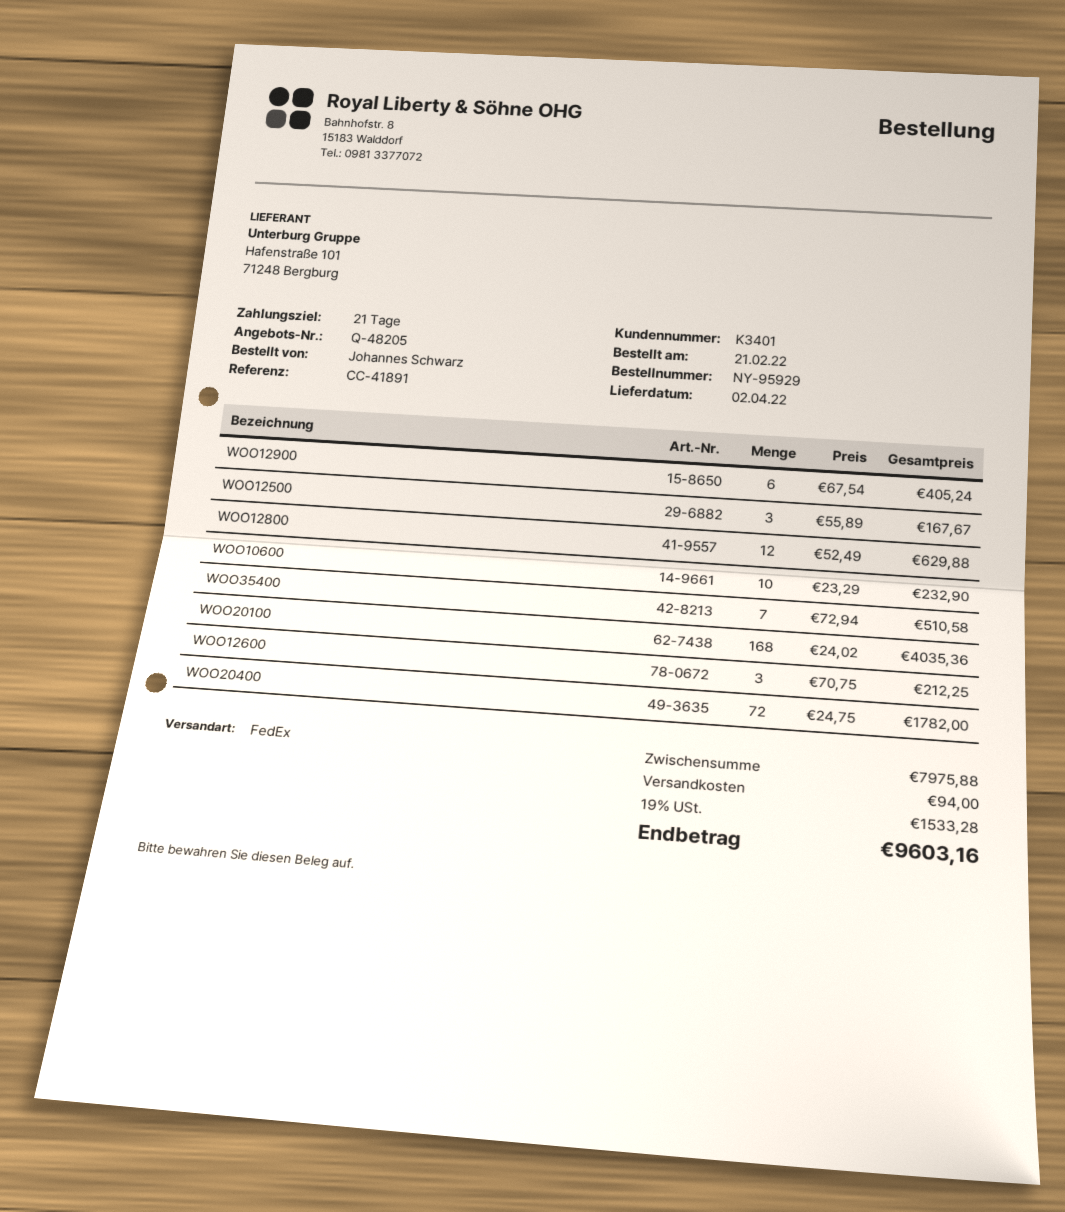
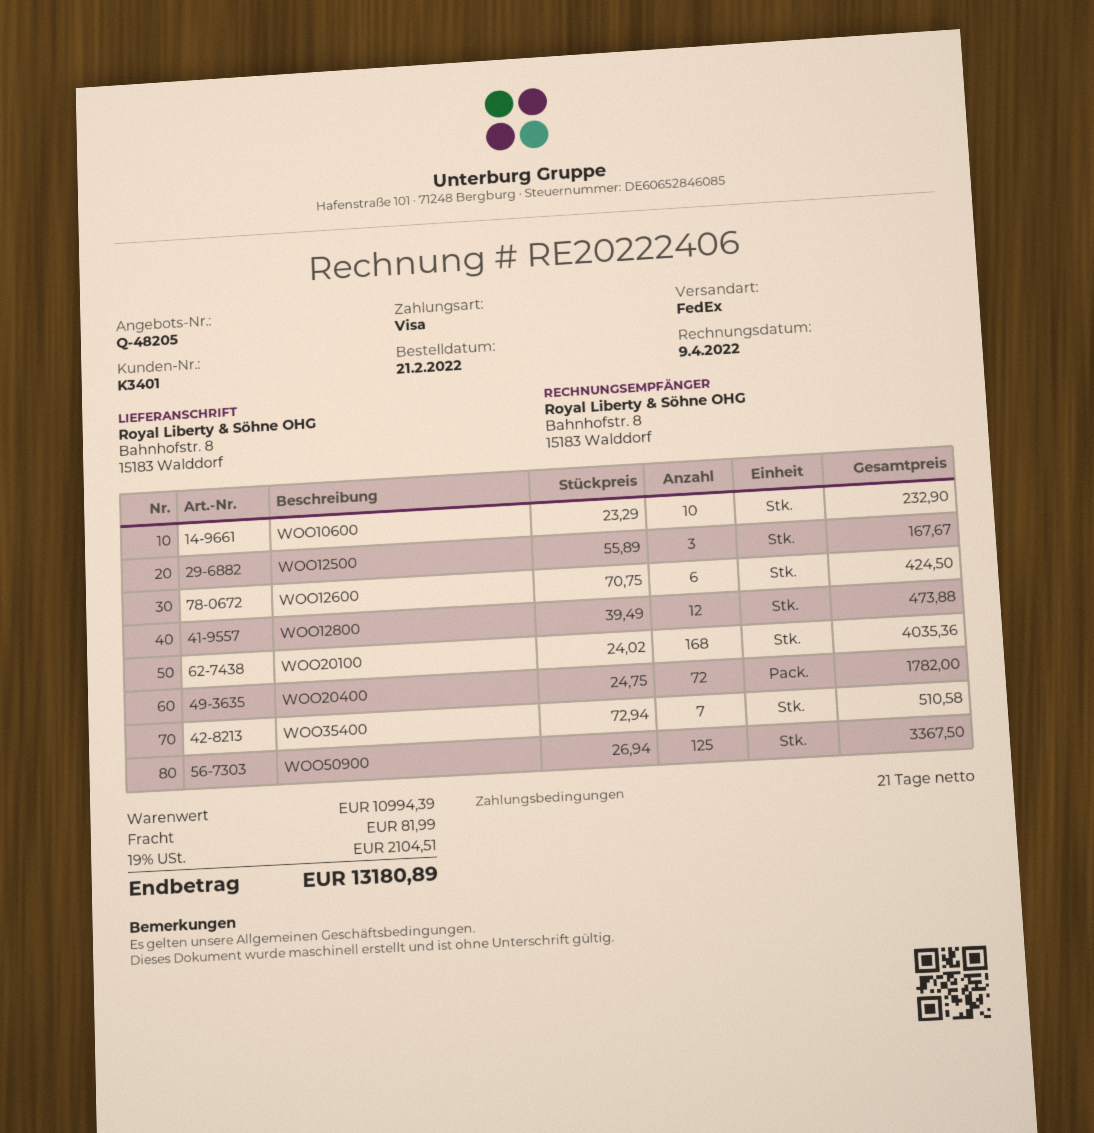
WOO12900: 6 x 67.54 = 405.24 -> none
WOO12800: 12 x 52.49 = 629.88 -> 12 x 39.49 = 473.88
WOO12600: 3 x 70.75 = 212.25 -> 6 x 70.75 = 424.50
WOO50900: none -> 125 x 26.94 = 3367.50
subtotal: 7975.88 -> 10994.39
shipping: 94.00 -> 81.99
tax: 19% = 1533.28 -> 19% = 2104.51
total: 9603.16 -> 13180.89

